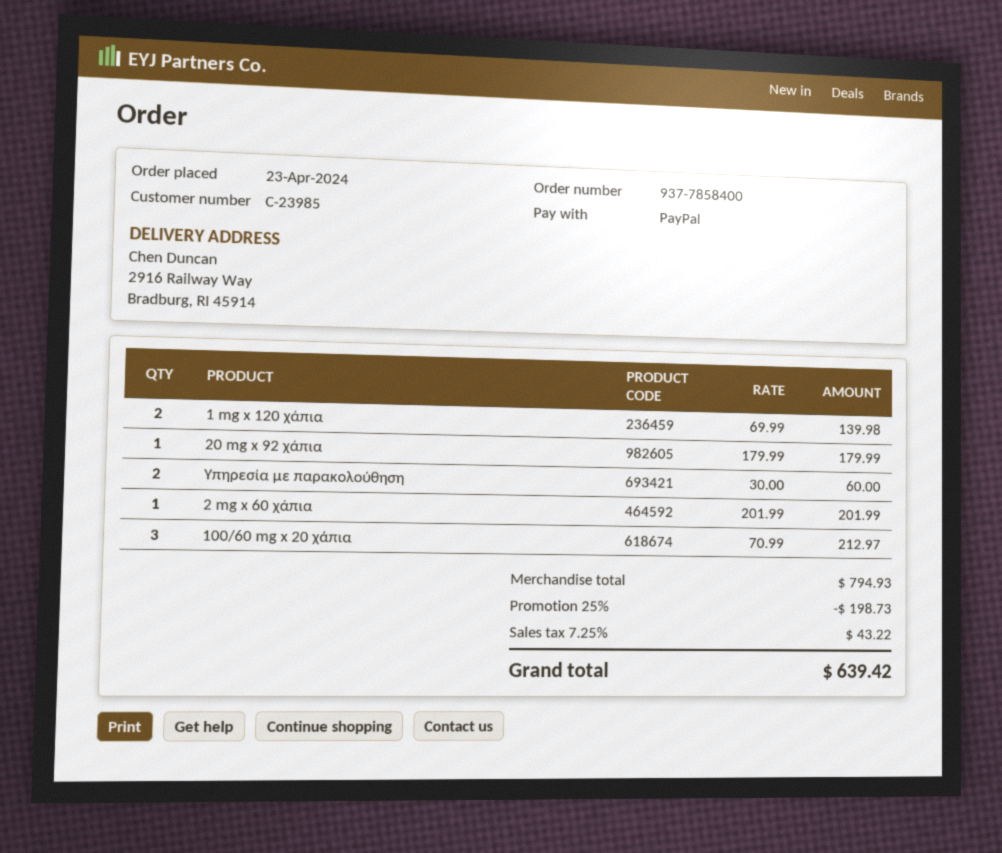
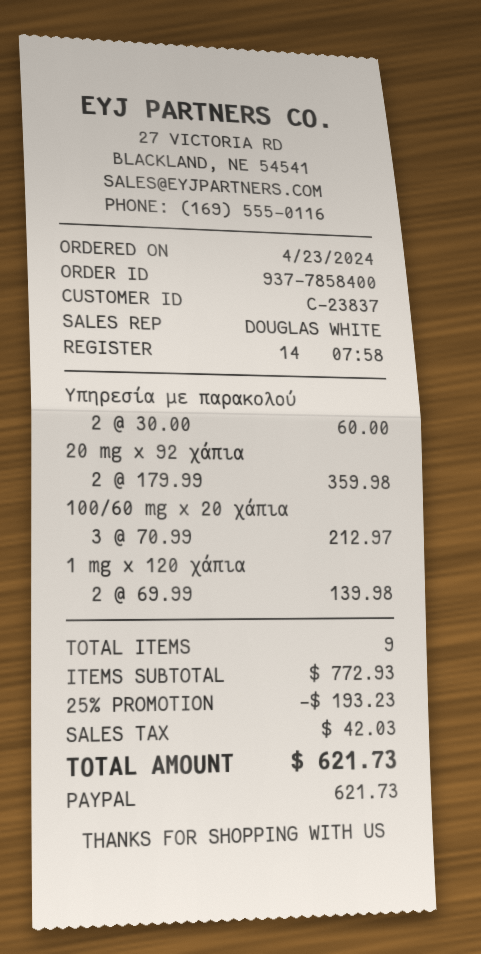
customer number: C-23985 -> C-23837
20 mg x 92 χάπια: 1 x 179.99 = 179.99 -> 2 x 179.99 = 359.98
2 mg x 60 χάπια: 1 x 201.99 = 201.99 -> none
subtotal: 794.93 -> 772.93
discount: 25% = 198.73 -> 25% = 193.23
tax: 43.22 -> 42.03
total: 639.42 -> 621.73

